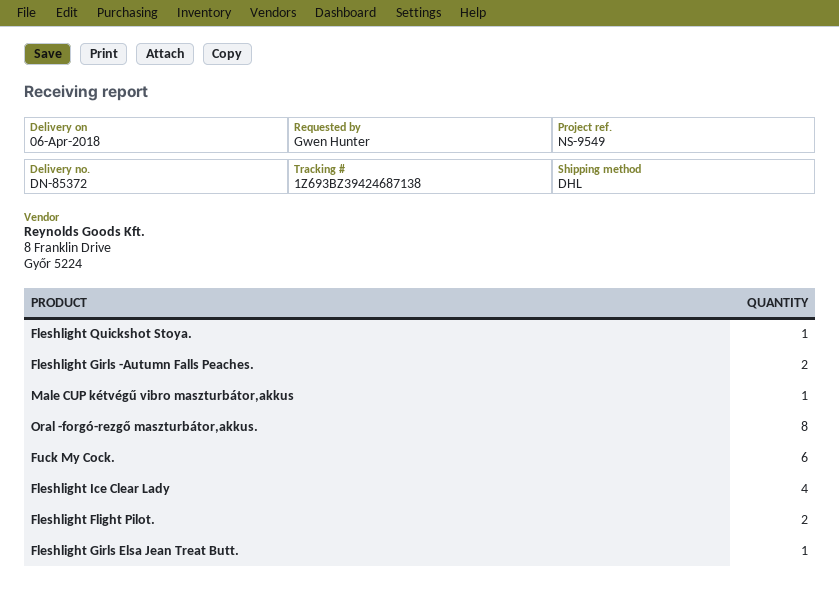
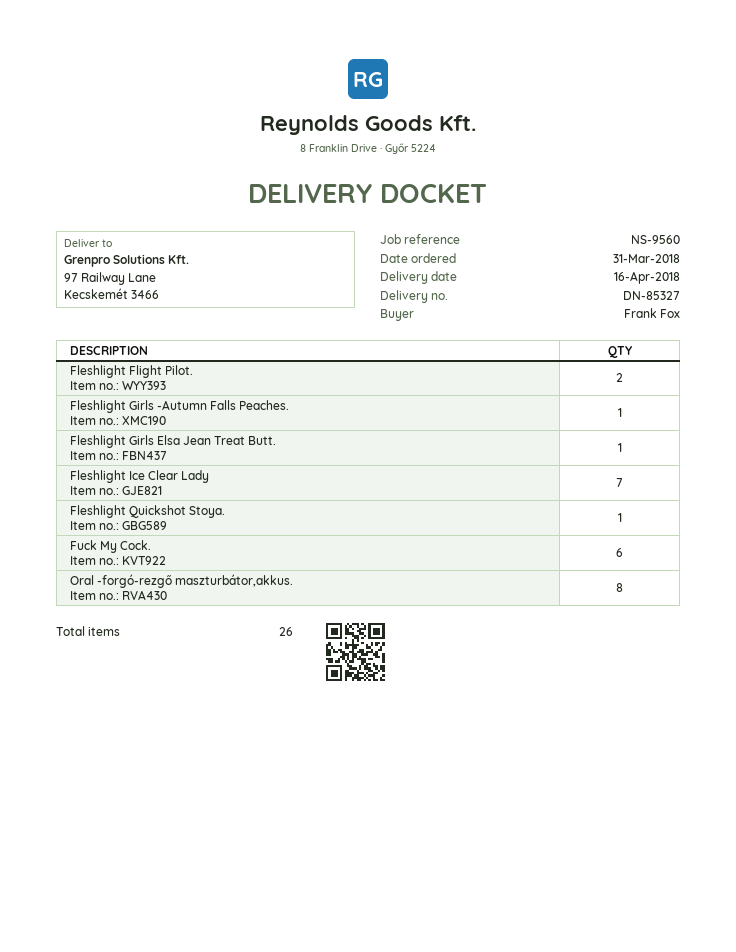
delivery note number: DN-85372 -> DN-85327
delivery date: 2018-04-06 -> 2018-04-16
reference: NS-9549 -> NS-9560
ordered by: Gwen Hunter -> Frank Fox
Fleshlight Girls -Autumn Falls Peaches.: 2 -> 1
Male CUP kétvégű vibro maszturbátor,akkus: 1 -> none
Fleshlight Ice Clear Lady: 4 -> 7

